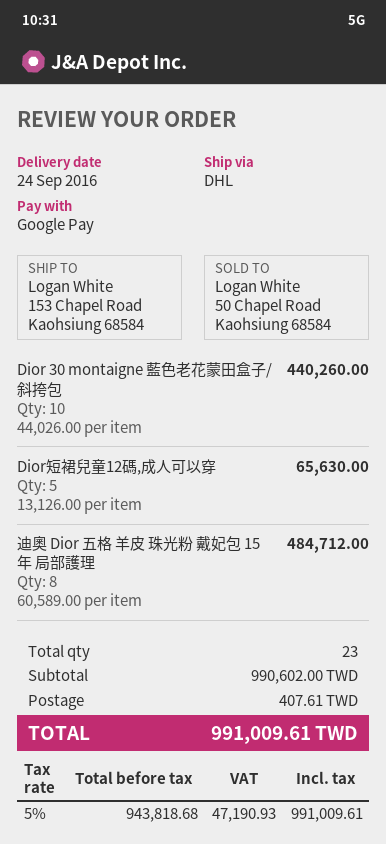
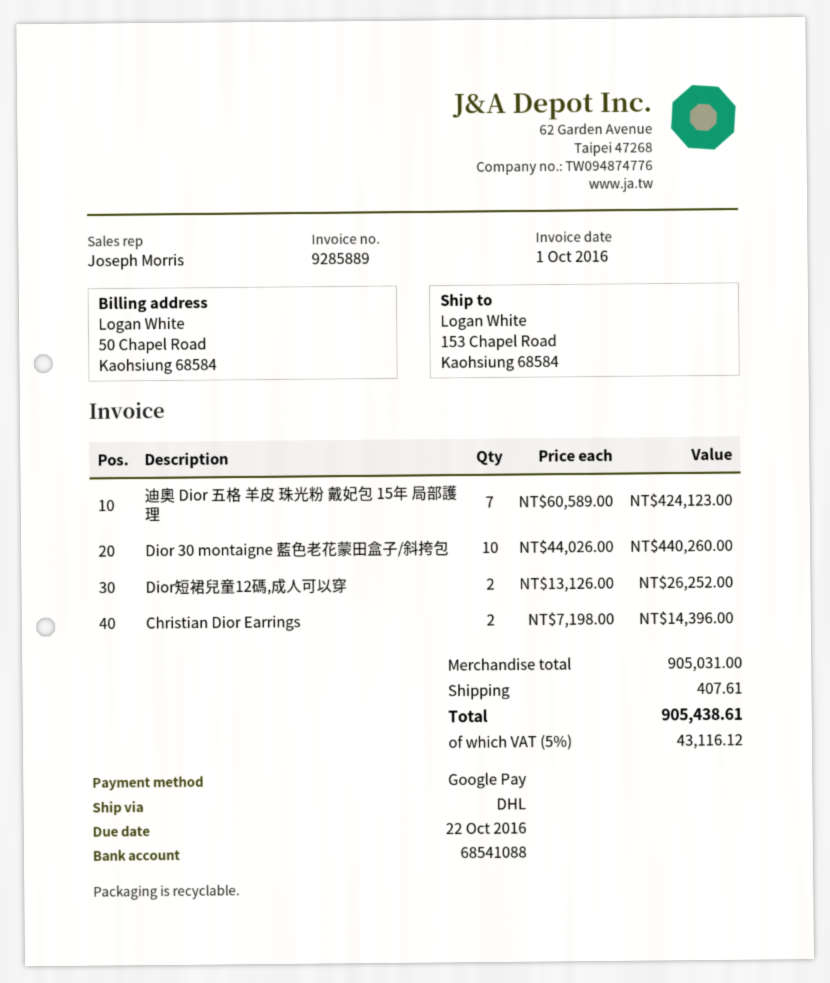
Dior短裙兒童12碼,成人可以穿: 5 x 13126.00 = 65630.00 -> 2 x 13126.00 = 26252.00
迪奧 Dior 五格 羊皮 珠光粉 戴妃包 15年 局部護理: 8 x 60589.00 = 484712.00 -> 7 x 60589.00 = 424123.00
Christian Dior Earrings: none -> 2 x 7198.00 = 14396.00
subtotal: 990602.00 -> 905031.00
tax: 5% = 47190.93 -> 5% = 43116.12
total: 991009.61 -> 905438.61

